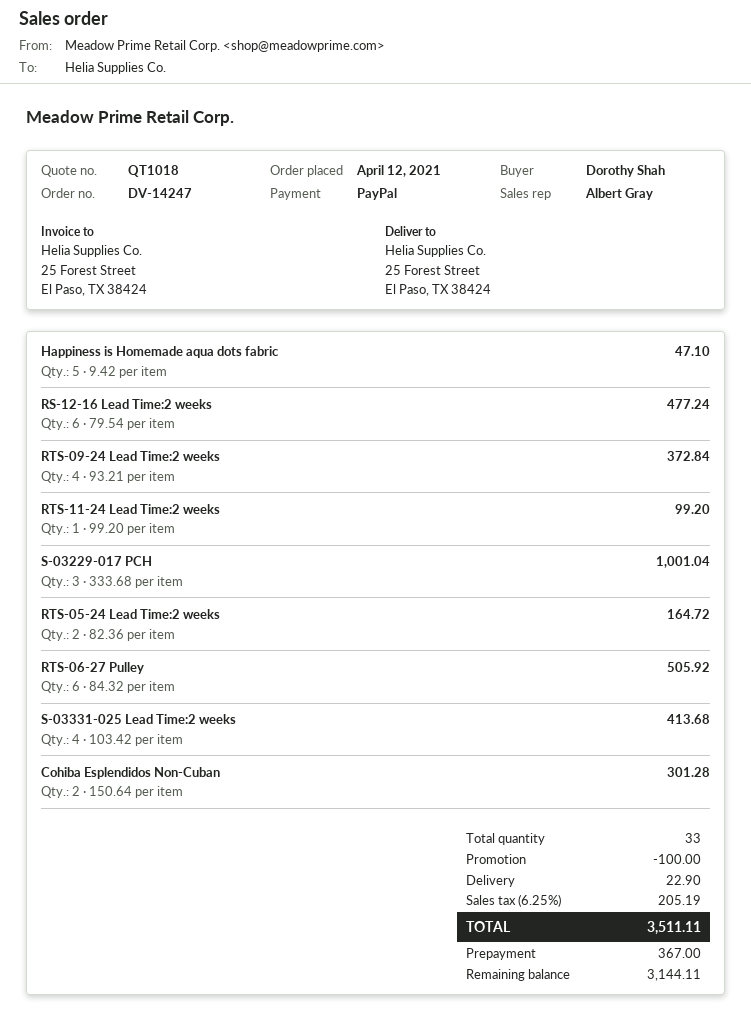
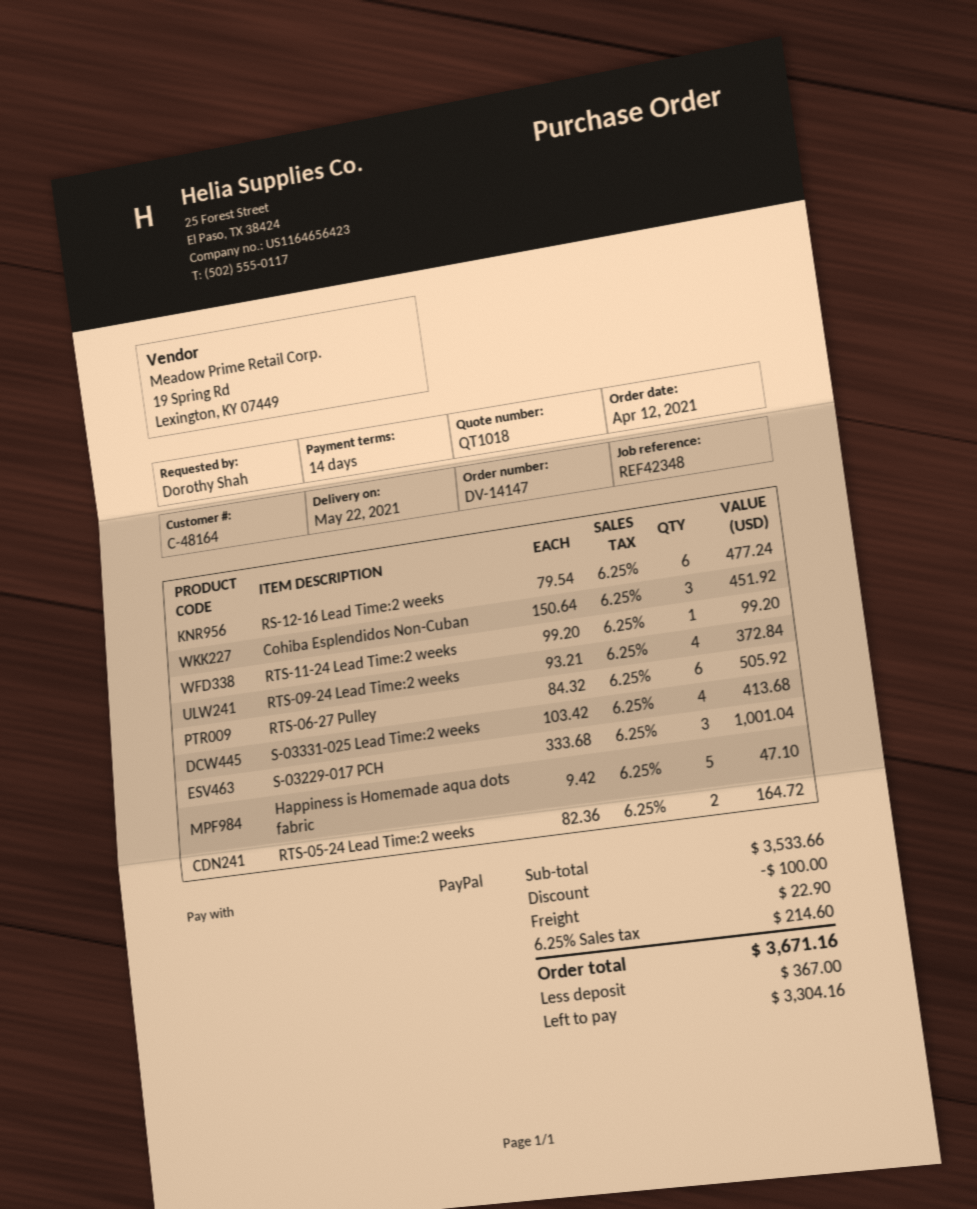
order number: DV-14247 -> DV-14147
Cohiba Esplendidos Non-Cuban: 2 x 150.64 = 301.28 -> 3 x 150.64 = 451.92
tax: 6.25% = 205.19 -> 6.25% = 214.60
total: 3511.11 -> 3671.16
balance: 3144.11 -> 3304.16

